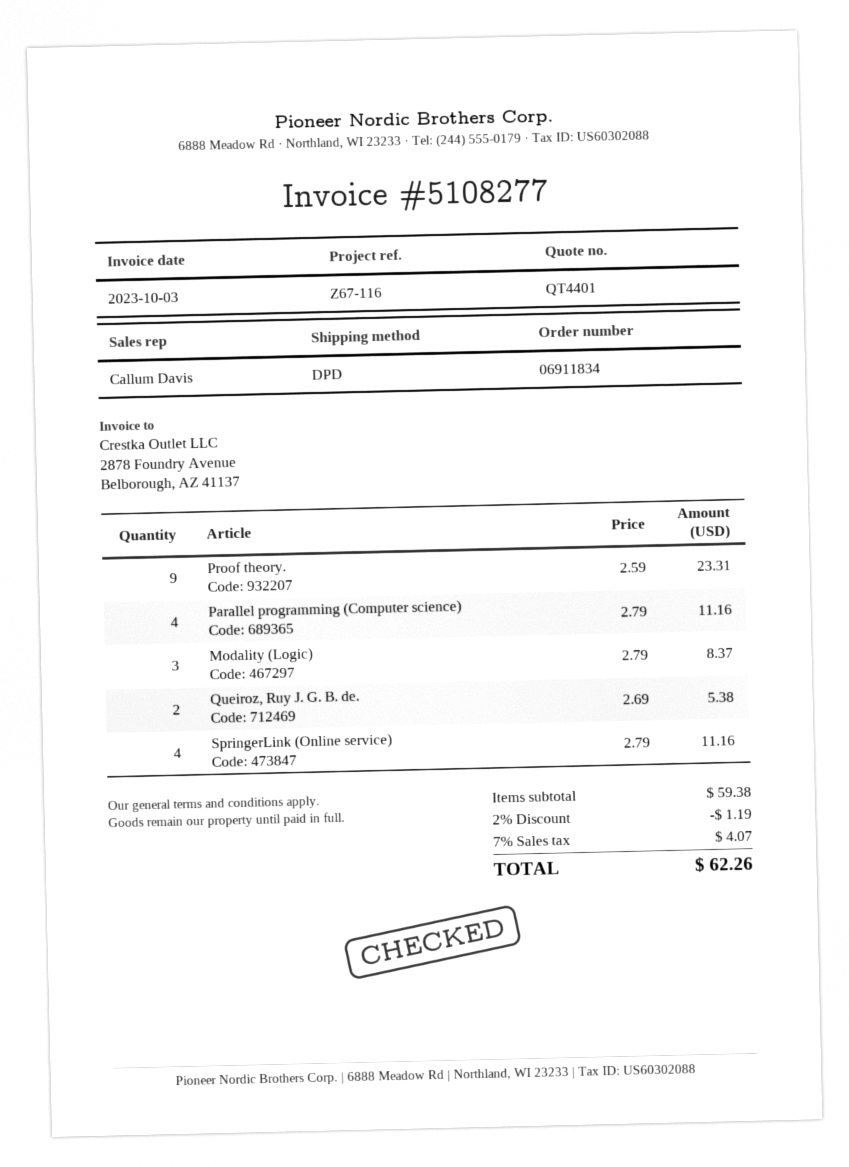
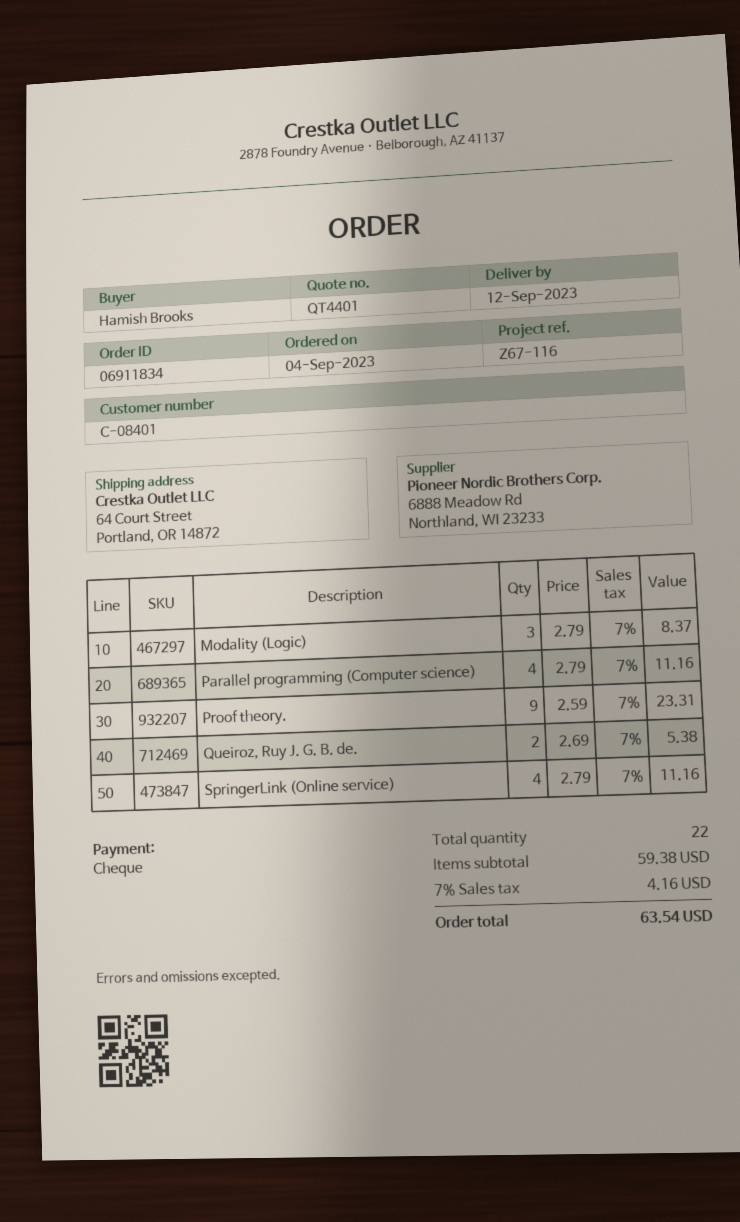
discount: 2% = 1.19 -> none
tax: 7% = 4.07 -> 7% = 4.16
total: 62.26 -> 63.54

